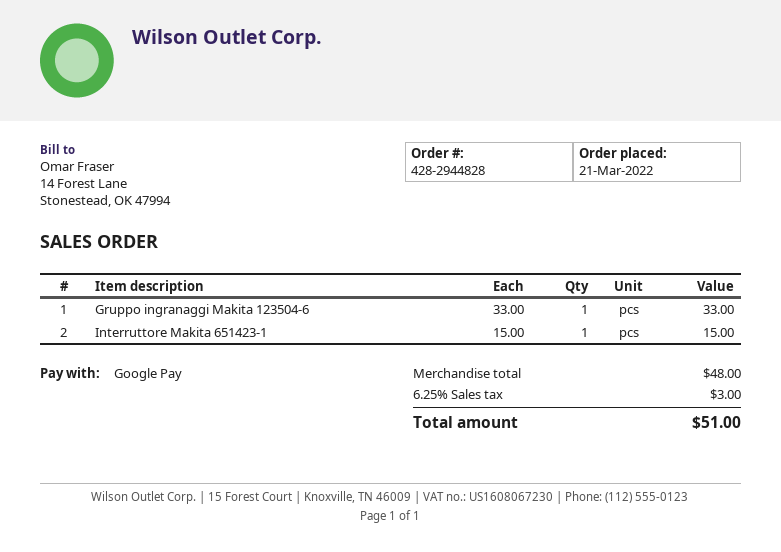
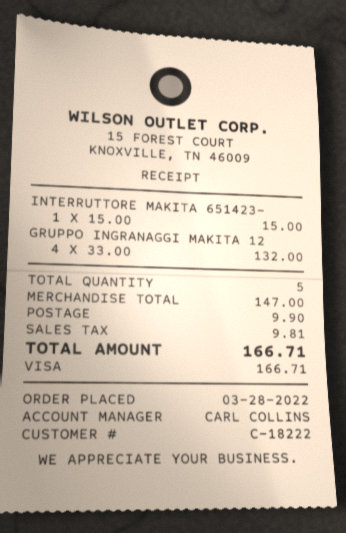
order date: 2022-03-21 -> 2022-03-28
payment method: Google Pay -> Visa
Gruppo ingranaggi Makita 123504-6: 1 x 33.00 = 33.00 -> 4 x 33.00 = 132.00
subtotal: 48.00 -> 147.00
shipping: none -> 9.90
tax: 3.00 -> 9.81
total: 51.00 -> 166.71

